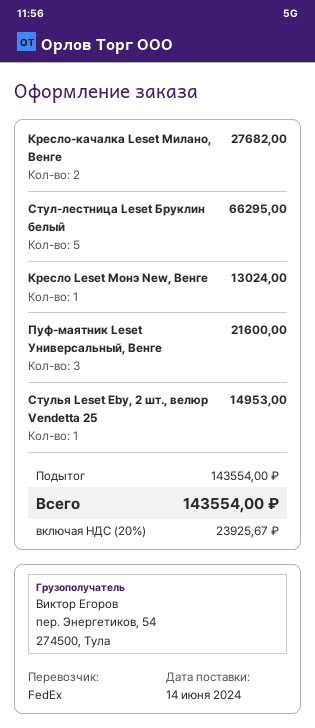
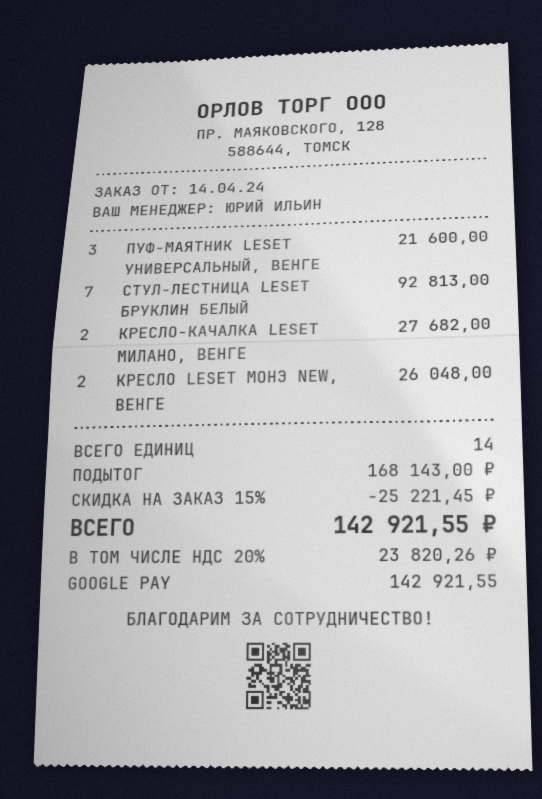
Стул-лестница Leset Бруклин белый: 5 for 66295.00 -> 7 for 92813.00
Кресло Leset Монэ New, Венге: 1 for 13024.00 -> 2 for 26048.00
Стулья Leset Eby, 2 шт., велюр Vendetta 25: 1 for 14953.00 -> none
subtotal: 143554.00 -> 168143.00
discount: none -> 15% = 25221.45
tax: 20% = 23925.67 -> 20% = 23820.26
total: 143554.00 -> 142921.55

